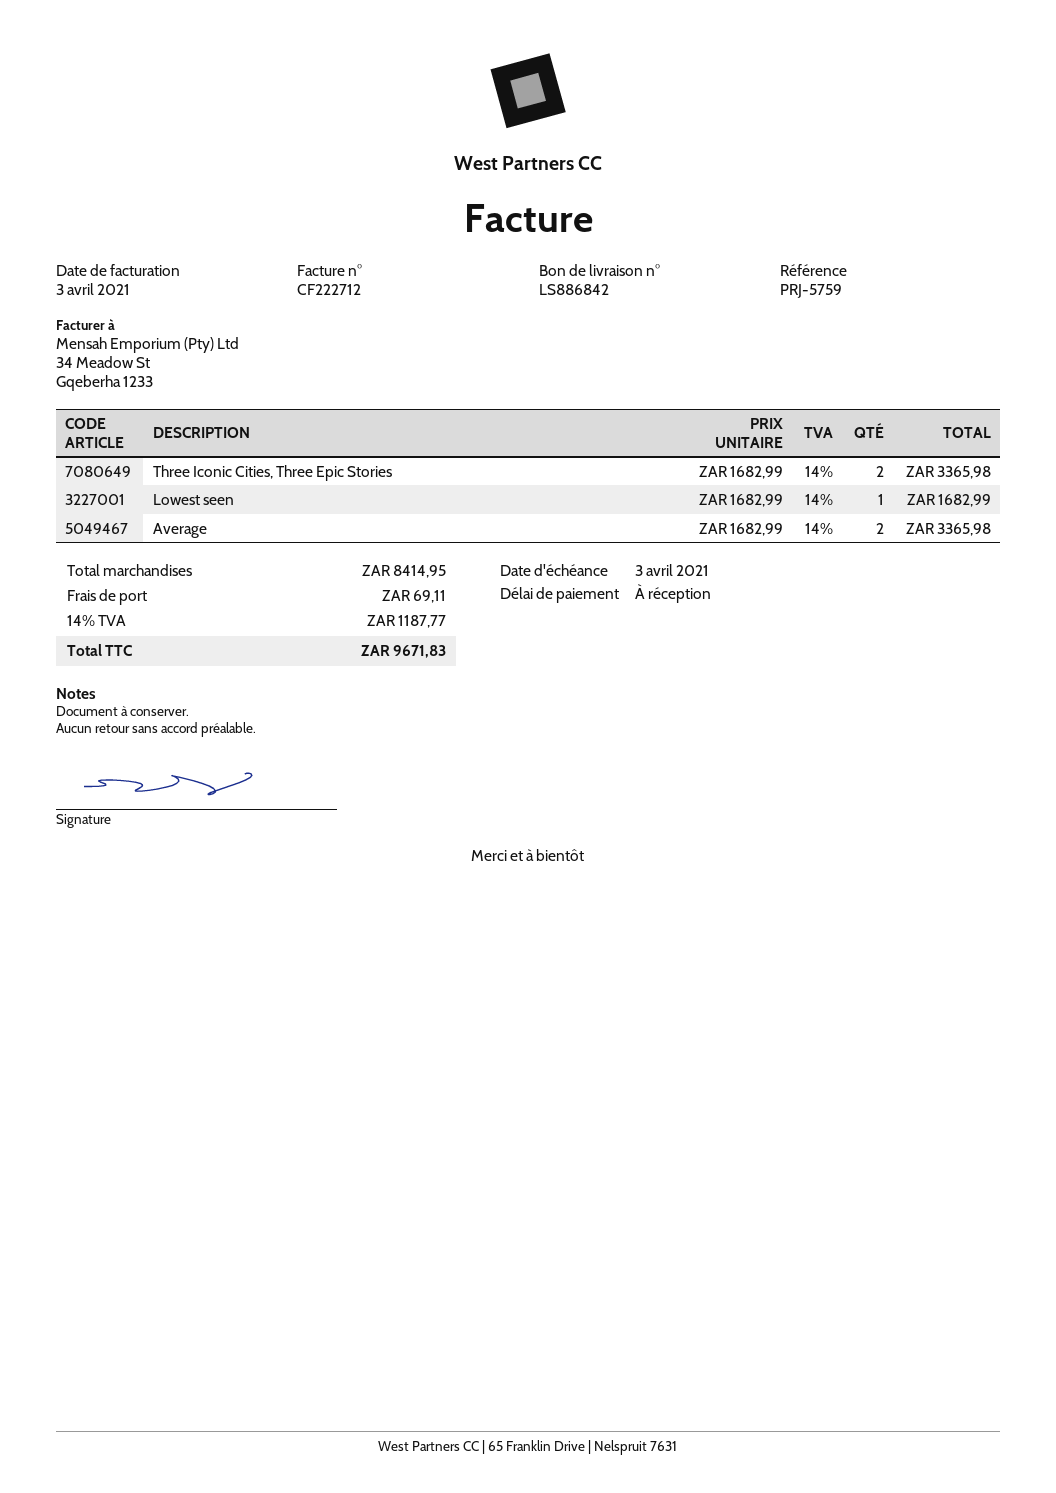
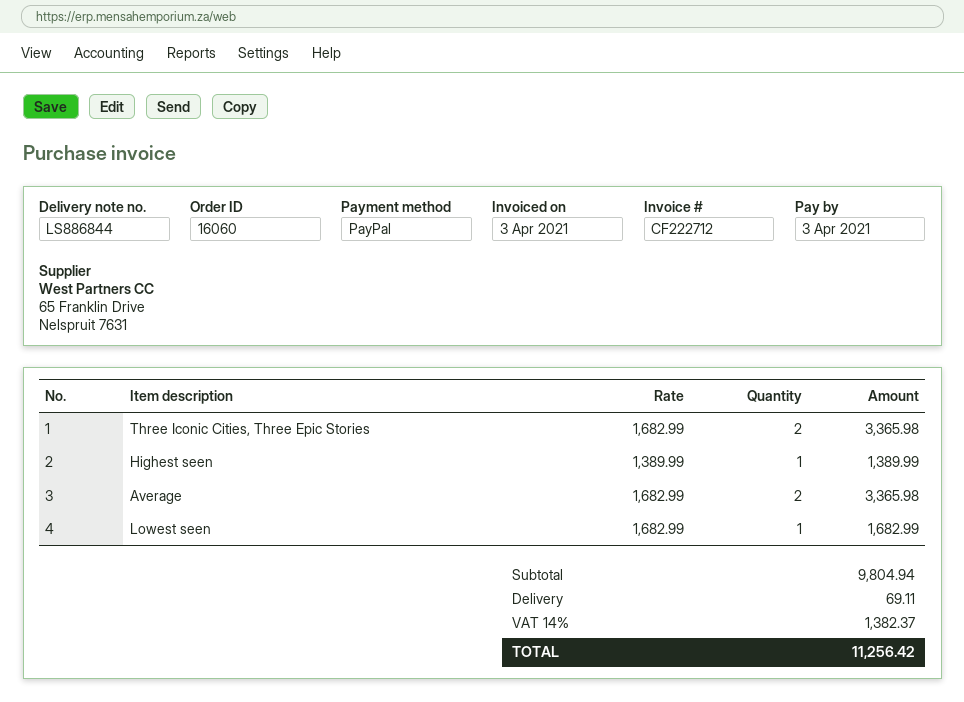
delivery note number: LS886842 -> LS886844
Highest seen: none -> 1 x 1389.99 = 1389.99
subtotal: 8414.95 -> 9804.94
tax: 14% = 1187.77 -> 14% = 1382.37
total: 9671.83 -> 11256.42

